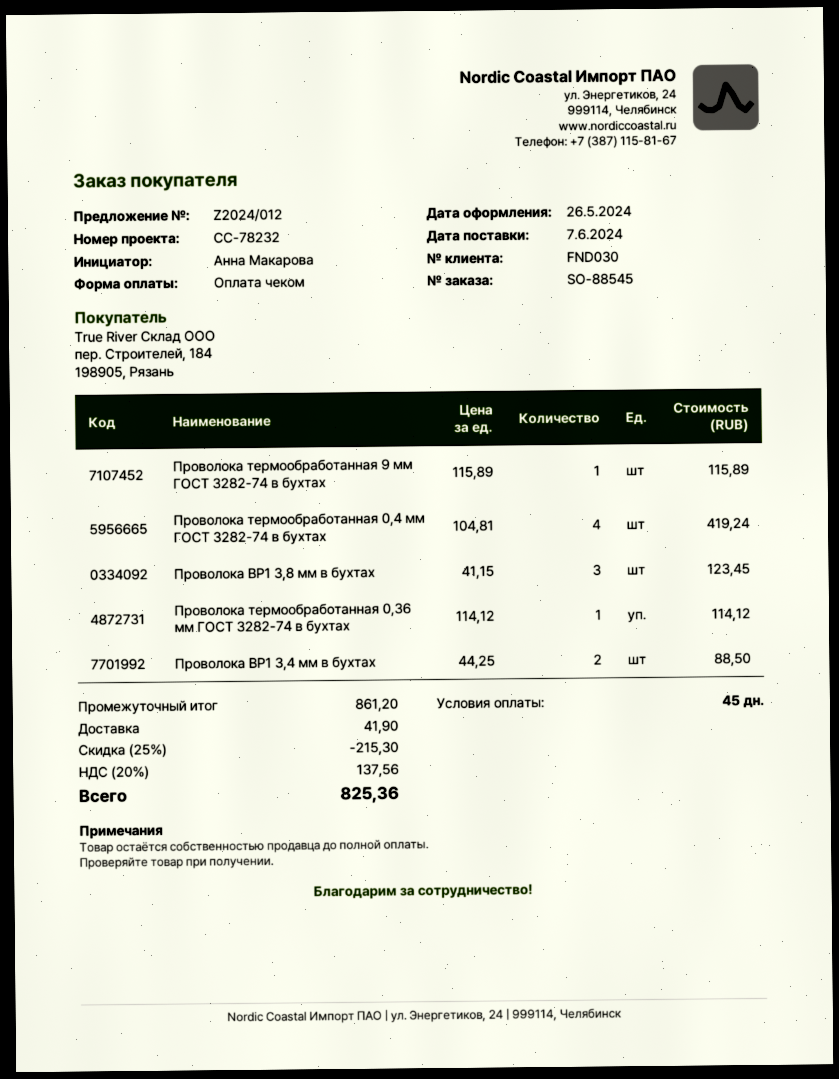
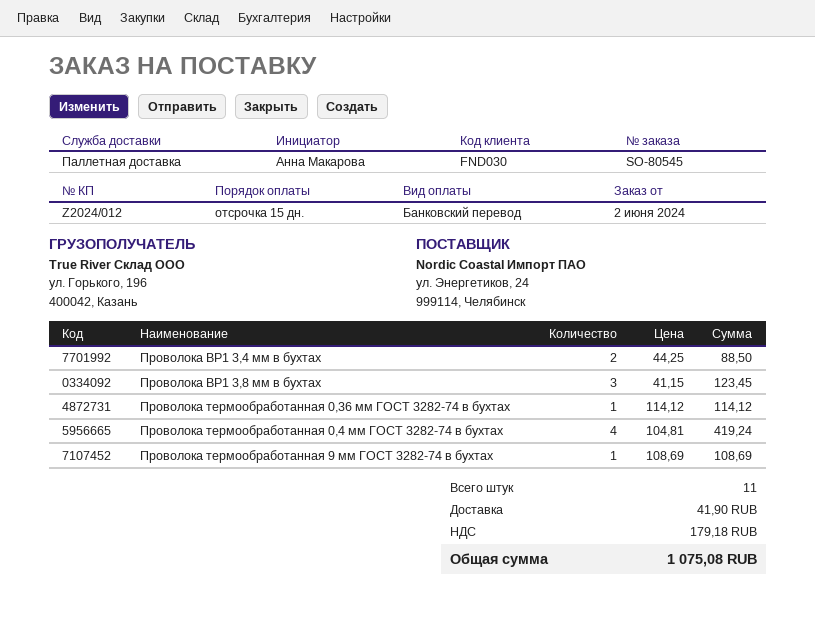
order number: SO-88545 -> SO-80545
order date: 2024-05-26 -> 2024-06-02
payment terms: 45 days -> 15 days
payment method: cheque -> bank transfer
Проволока термообработанная 9 мм ГОСТ 3282-74 в бухтах: 1 x 115.89 = 115.89 -> 1 x 108.69 = 108.69
discount: 25% = 215.30 -> none
tax: 137.56 -> 179.18
total: 825.36 -> 1075.08

